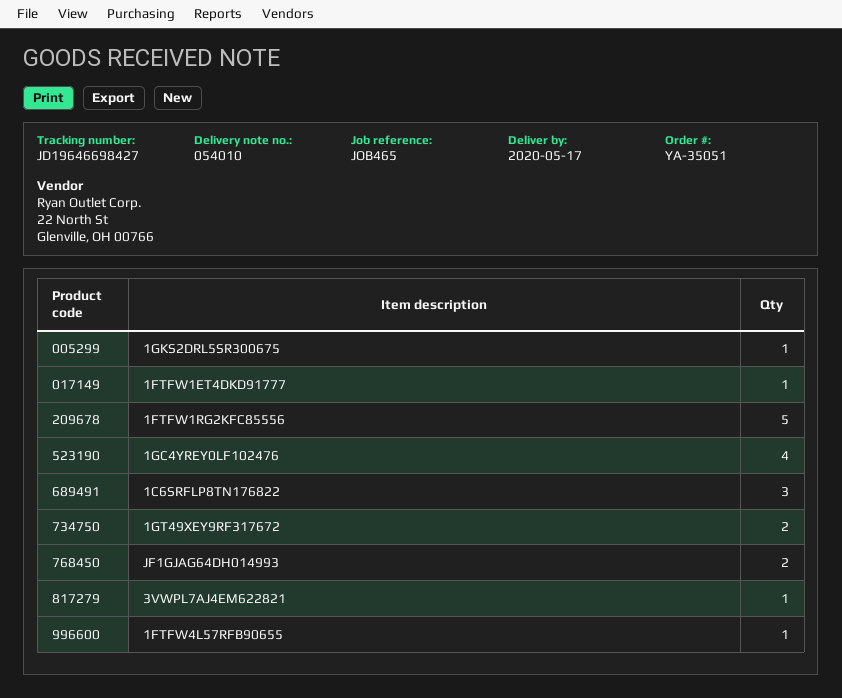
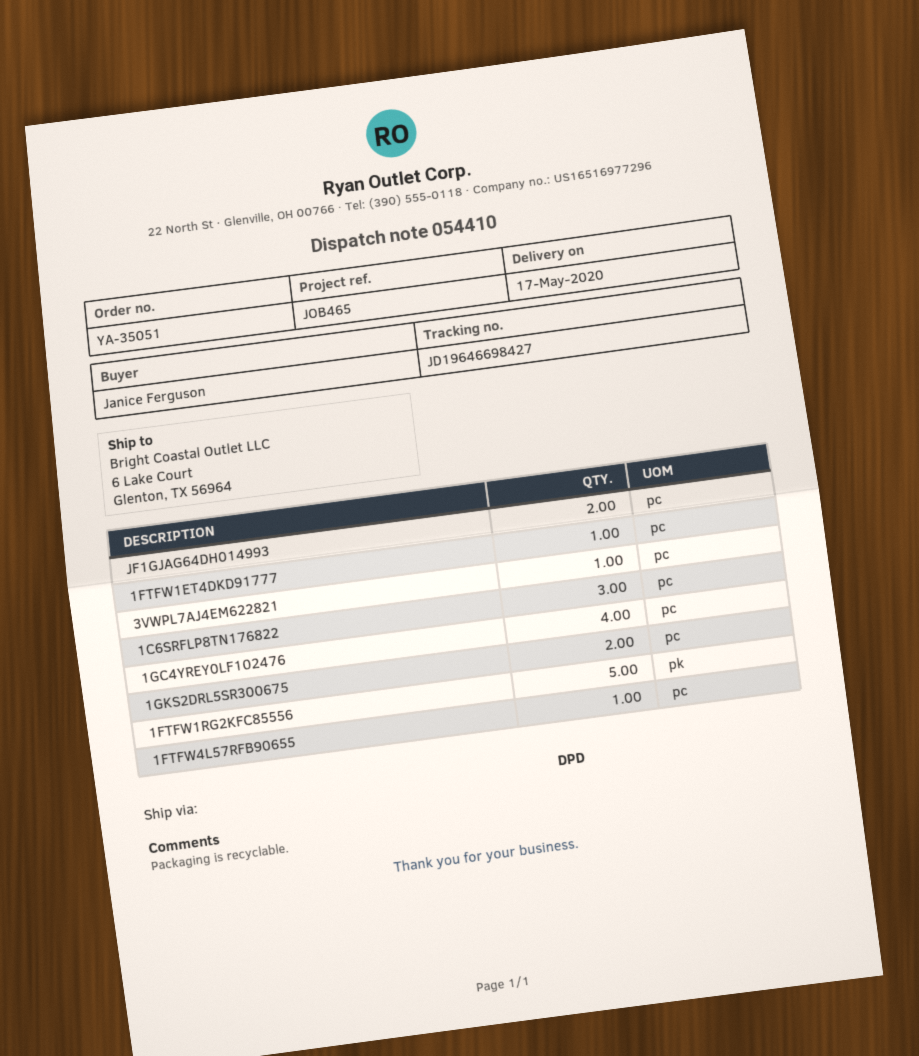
delivery note number: 054010 -> 054410
1GKS2DRL5SR300675: 1 -> 2
1GT49XEY9RF317672: 2 -> none

